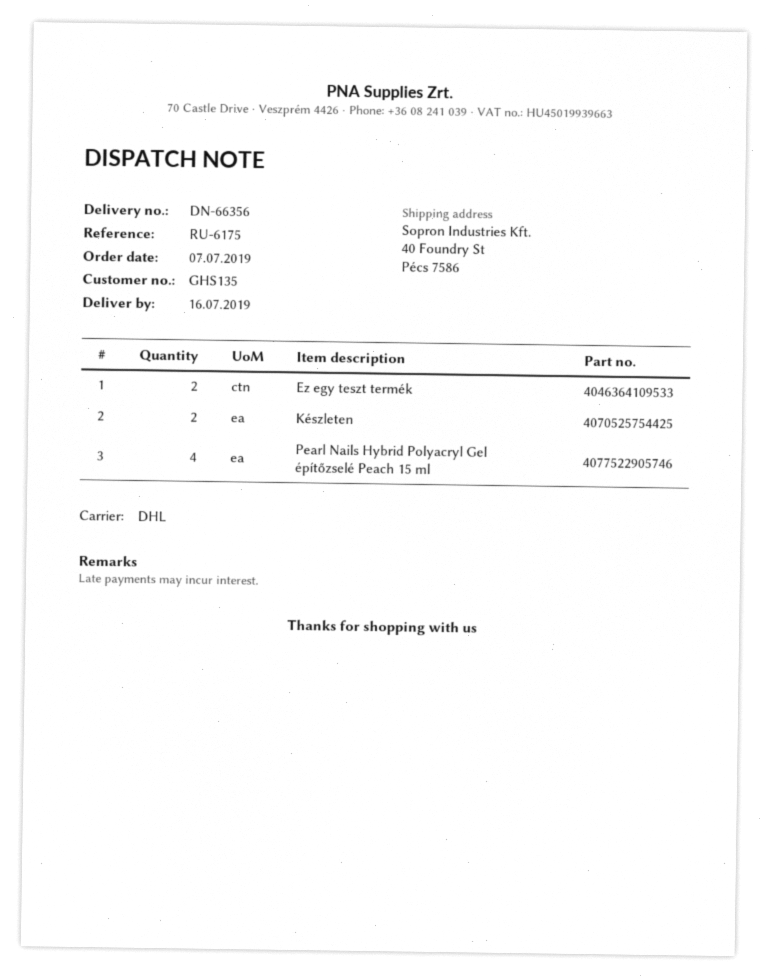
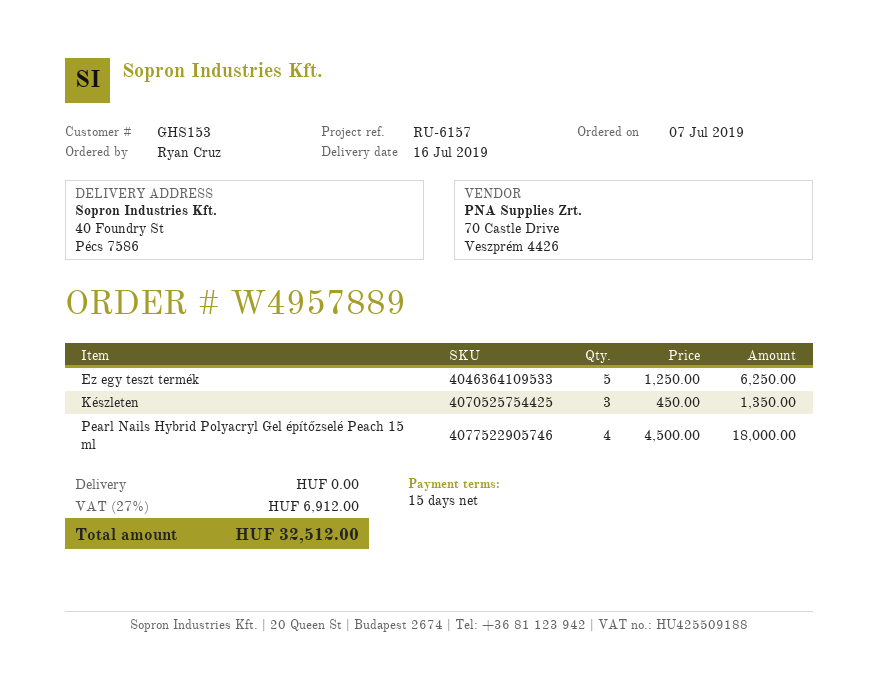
customer number: GHS135 -> GHS153
reference: RU-6175 -> RU-6157
Ez egy teszt termék: 2 -> 5
Készleten: 2 -> 3

